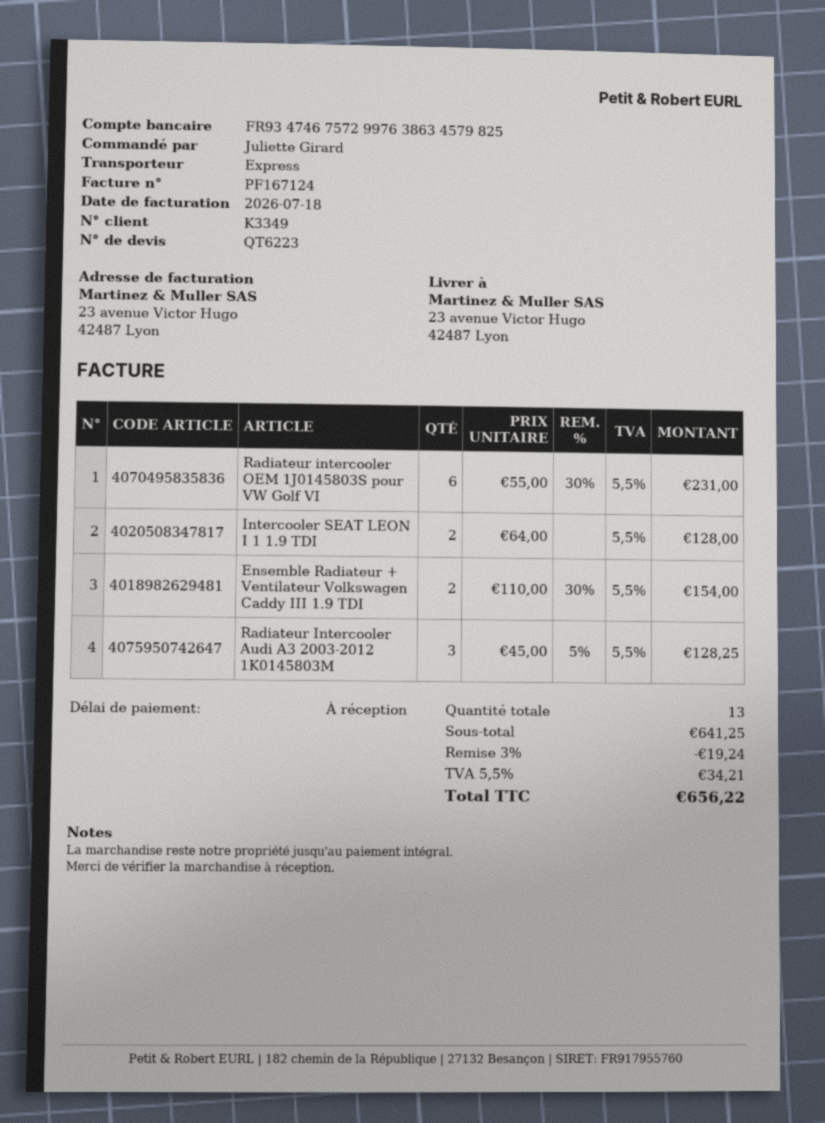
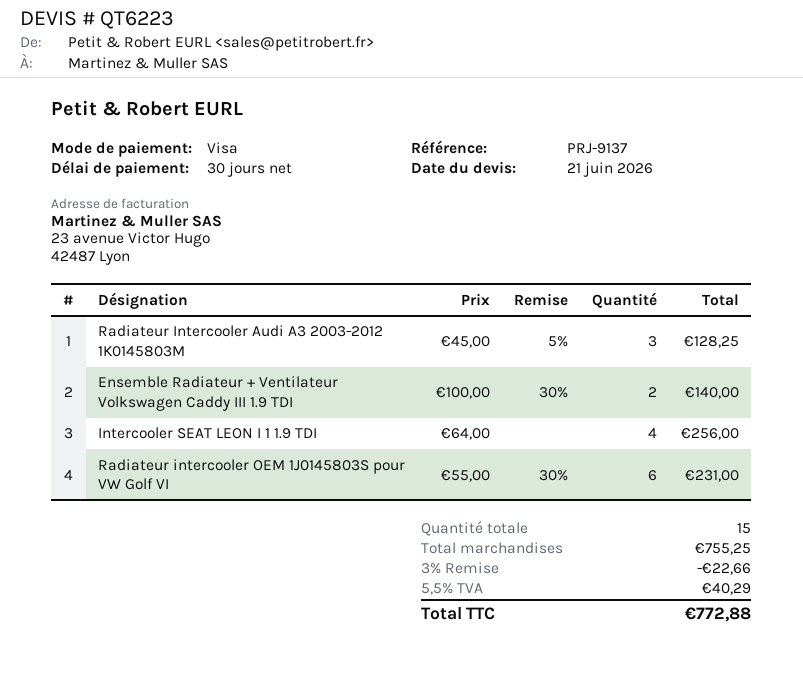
payment terms: on receipt -> 30 days
Intercooler SEAT LEON I 1 1.9 TDI: 2 x 64.00 = 128.00 -> 4 x 64.00 = 256.00
Ensemble Radiateur + Ventilateur Volkswagen Caddy III 1.9 TDI: 2 x 110.00 - 30% = 154.00 -> 2 x 100.00 - 30% = 140.00
total quantity: 13 -> 15
subtotal: 641.25 -> 755.25
discount: 3% = 19.24 -> 3% = 22.66
tax: 5.5% = 34.21 -> 5.5% = 40.29
total: 656.22 -> 772.88

